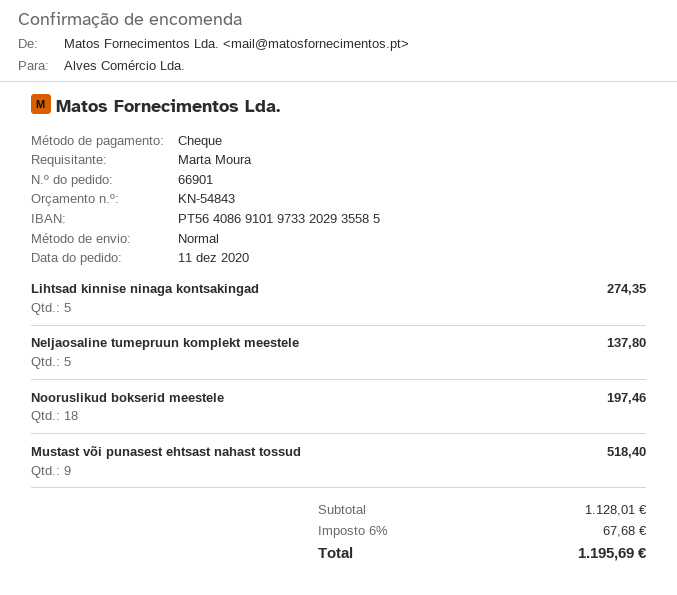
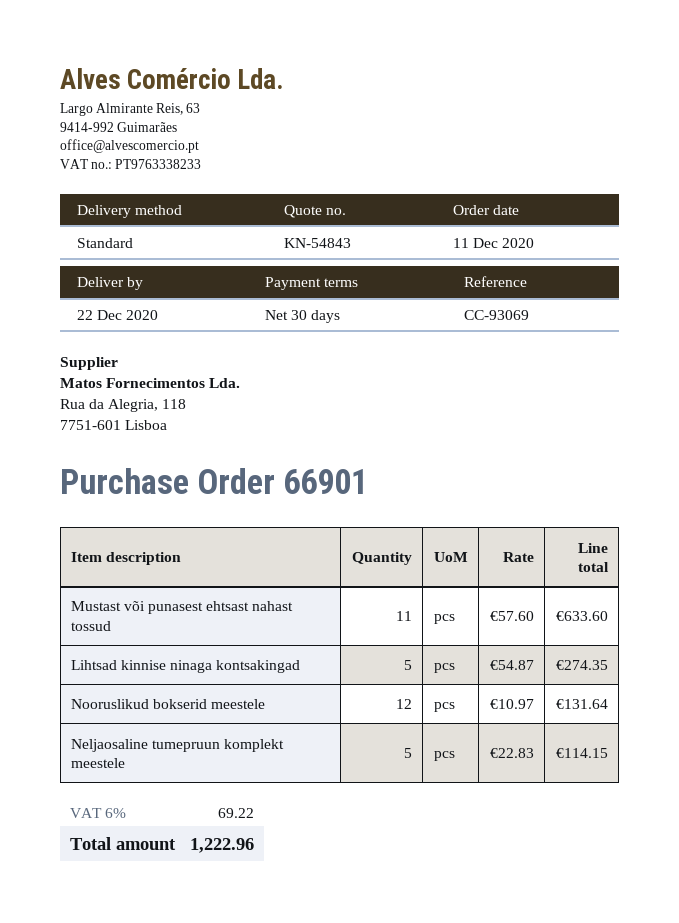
Neljaosaline tumepruun komplekt meestele: 5 for 137.80 -> 5 for 114.15
Nooruslikud bokserid meestele: 18 for 197.46 -> 12 for 131.64
Mustast või punasest ehtsast nahast tossud: 9 for 518.40 -> 11 for 633.60
tax: 6% = 67.68 -> 6% = 69.22
total: 1195.69 -> 1222.96

